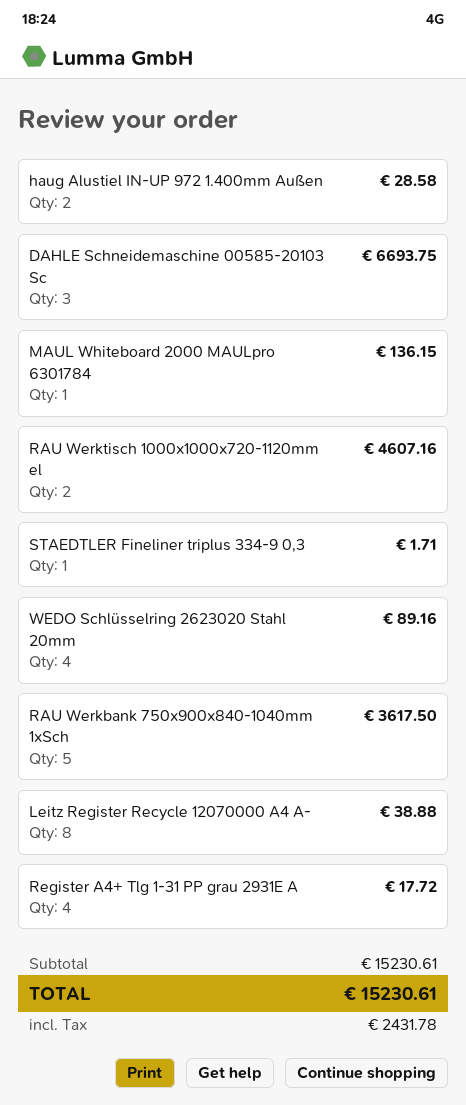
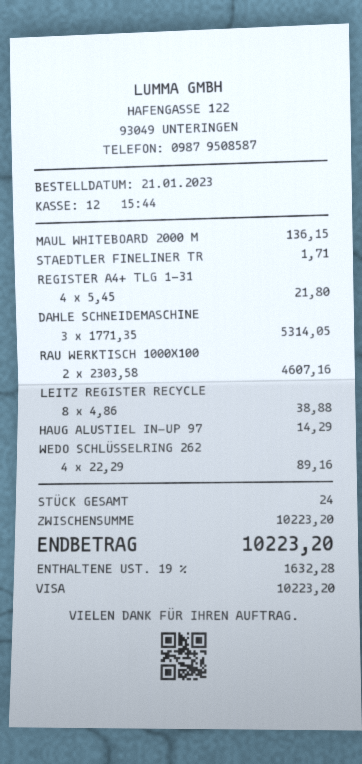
haug Alustiel IN-UP 972 1.400mm Außen: 2 for 28.58 -> 1 for 14.29
DAHLE Schneidemaschine 00585-20103 Sc: 3 for 6693.75 -> 3 for 5314.05
RAU Werkbank 750x900x840-1040mm 1xSch: 5 for 3617.50 -> none
Register A4+ Tlg 1-31 PP grau 2931E A: 4 for 17.72 -> 4 for 21.80
subtotal: 15230.61 -> 10223.20
tax: 2431.78 -> 1632.28
total: 15230.61 -> 10223.20

